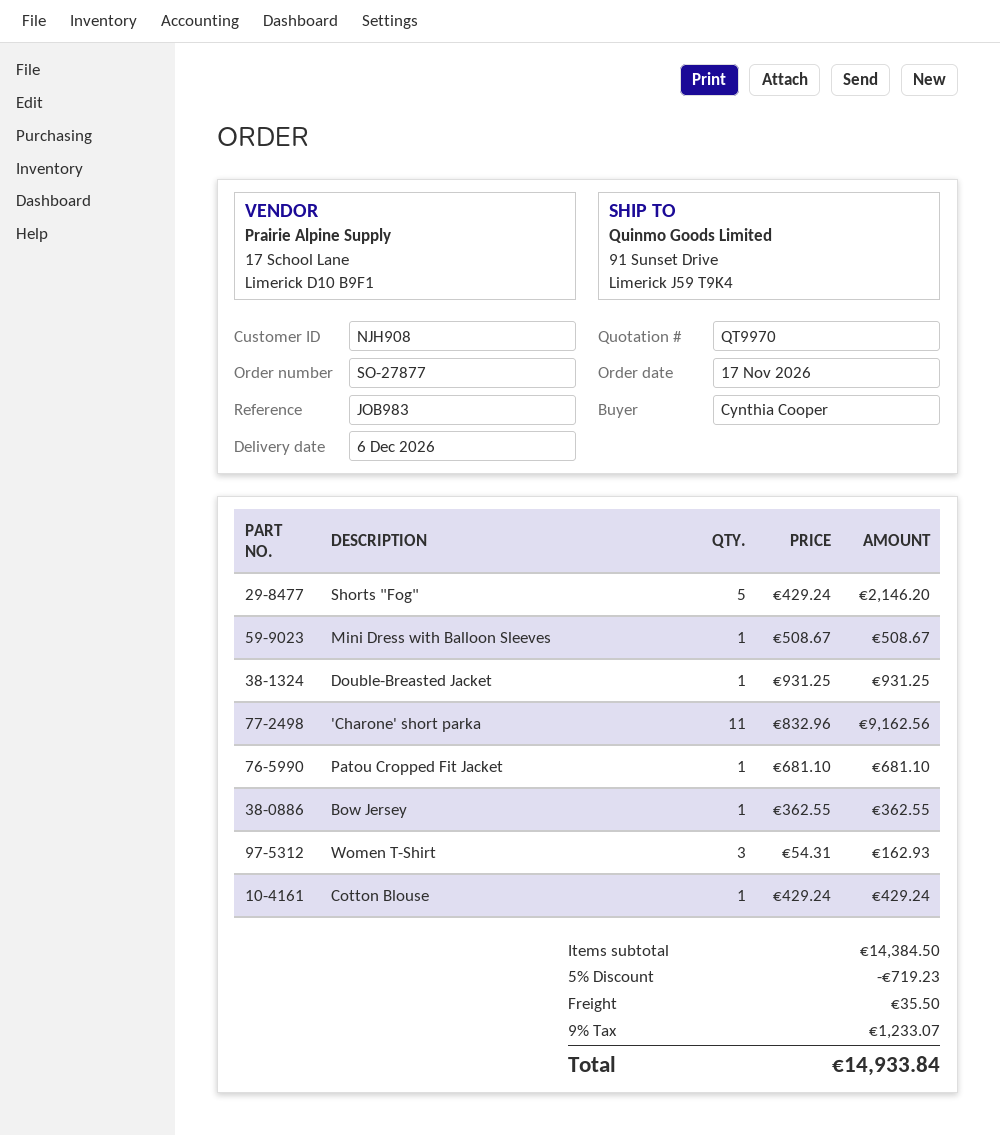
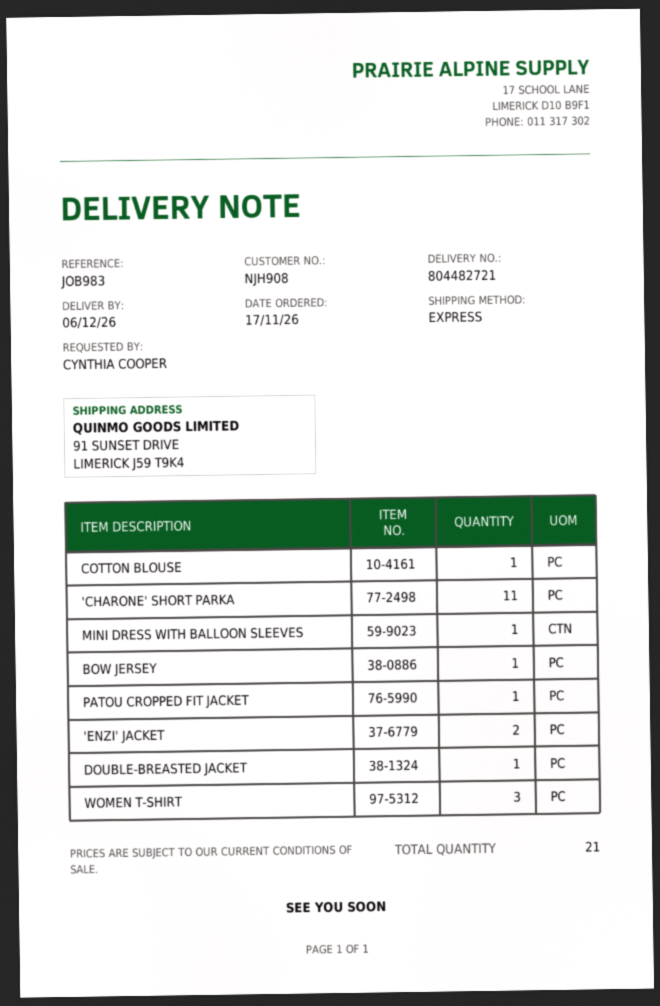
Shorts "Fog": 5 -> none
'ENZI' JACKET: none -> 2

